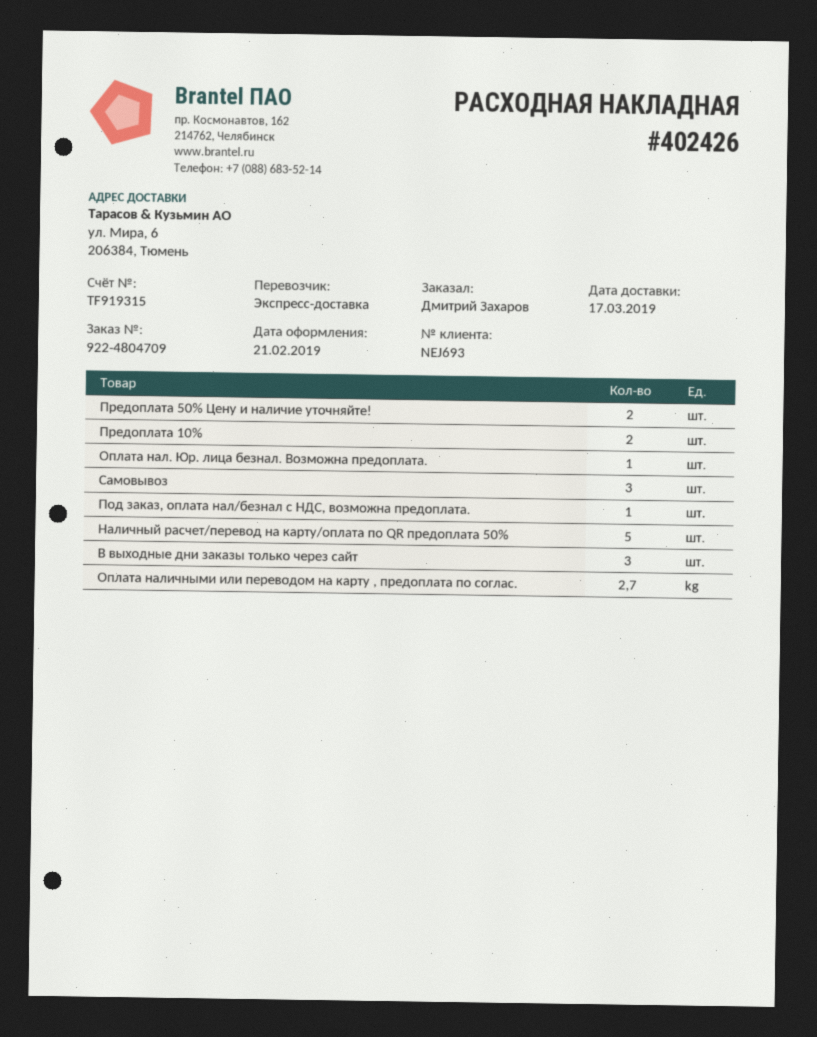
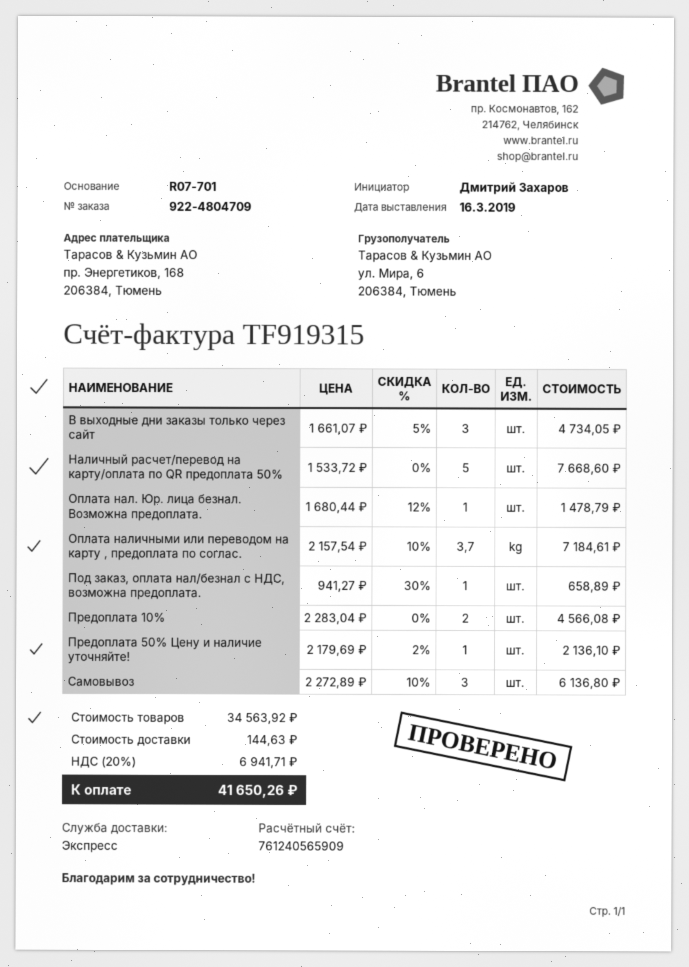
Предоплата 50% Цену и наличие уточняйте!: 2 -> 1
Оплата наличными или переводом на карту , предоплата по соглас.: 2.7 -> 3.7

